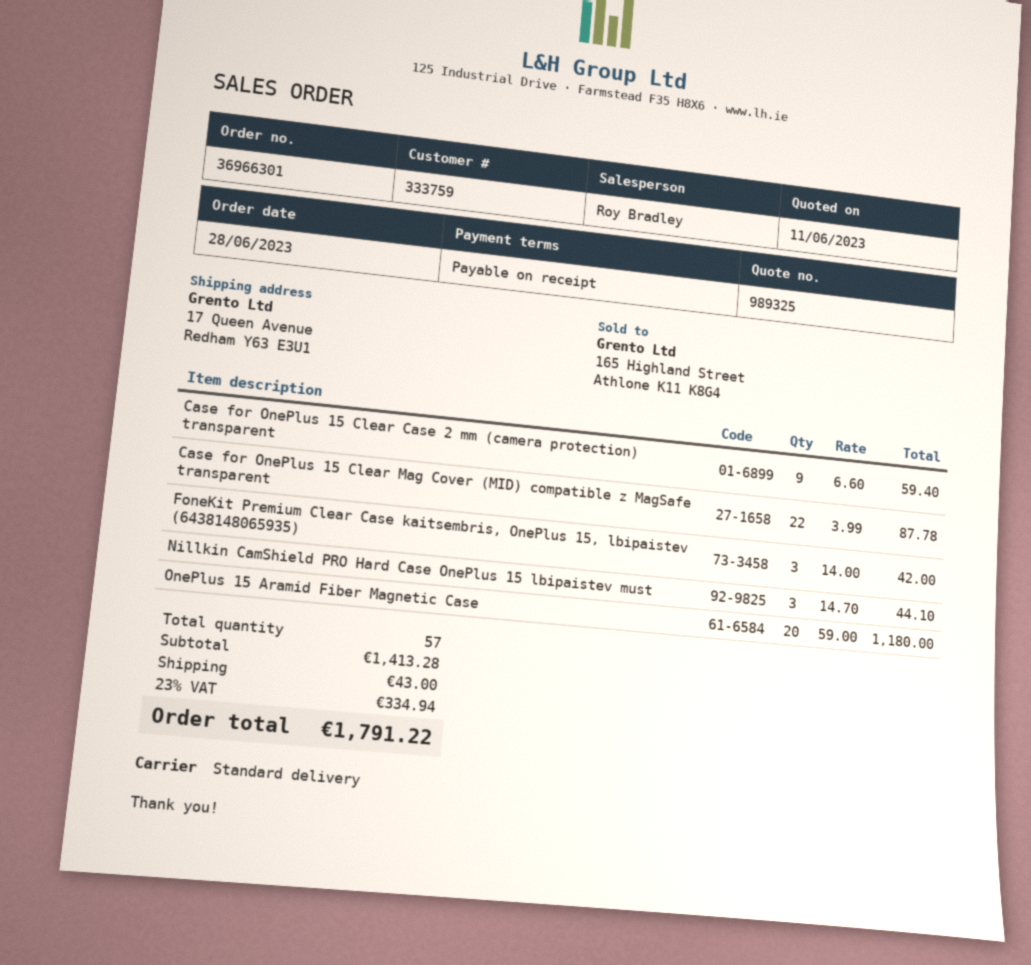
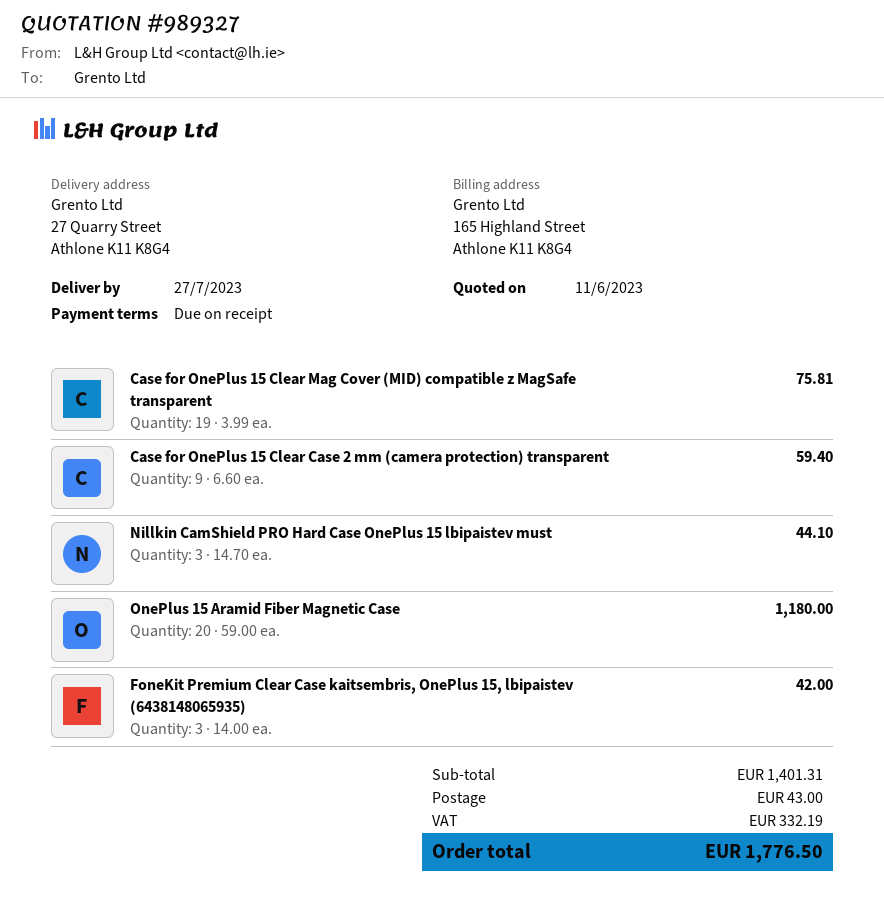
quote number: 989325 -> 989327
ship to: 17 Queen Avenue, Redham Y63 E3U1 -> 27 Quarry Street, Athlone K11 K8G4
Case for OnePlus 15 Clear Mag Cover (MID) compatible z MagSafe transparent: 22 x 3.99 = 87.78 -> 19 x 3.99 = 75.81
subtotal: 1413.28 -> 1401.31
tax: 334.94 -> 332.19
total: 1791.22 -> 1776.50

